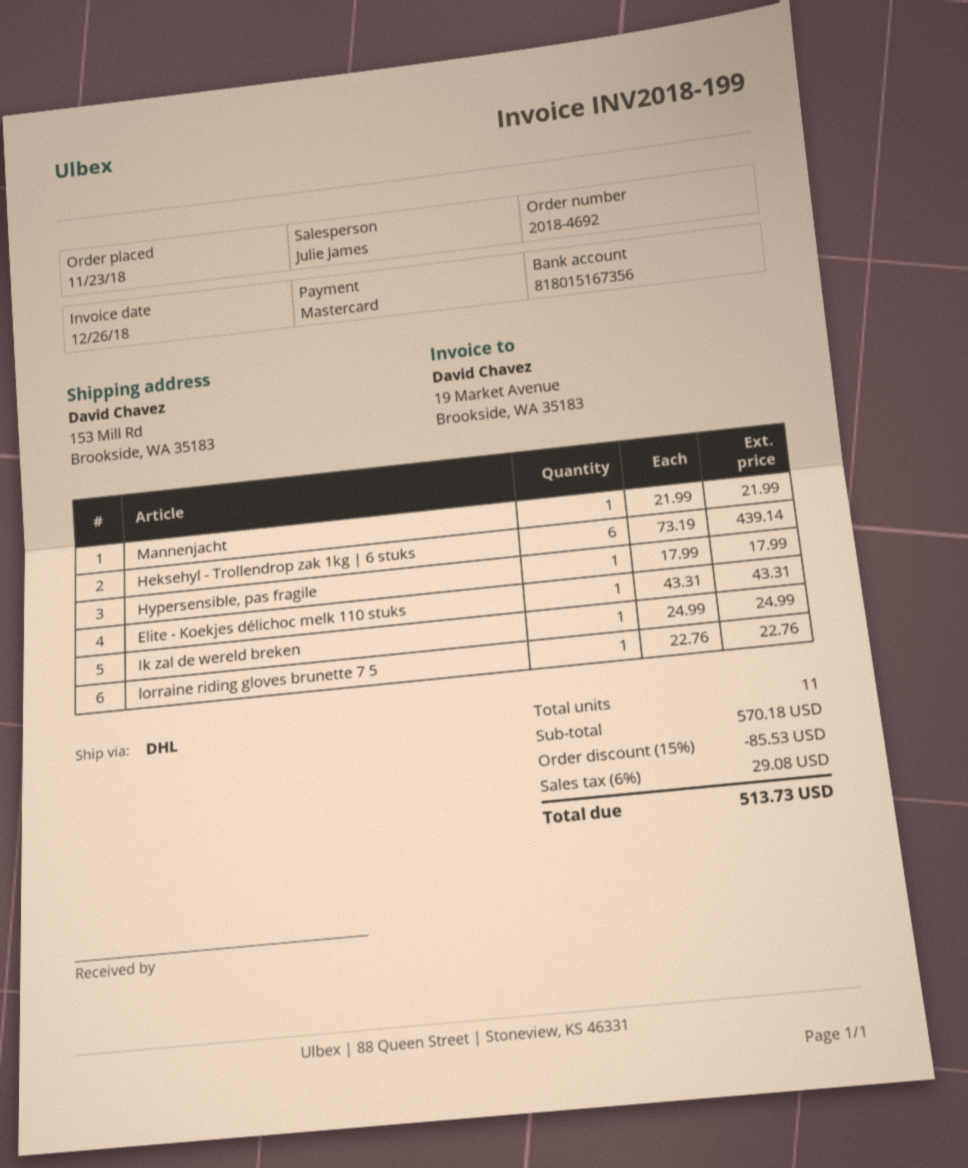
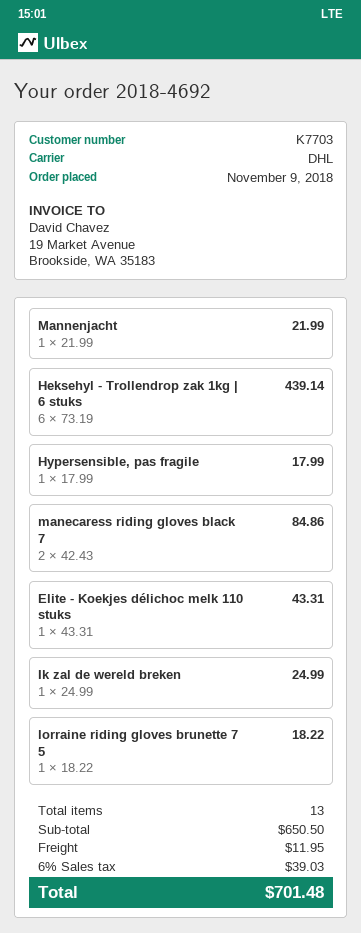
order date: 2018-11-23 -> 2018-11-09
lorraine riding gloves brunette 7 5: 1 x 22.76 = 22.76 -> 1 x 18.22 = 18.22
manecaress riding gloves black 7: none -> 2 x 42.43 = 84.86
total quantity: 11 -> 13
subtotal: 570.18 -> 650.50
discount: 15% = 85.53 -> none
shipping: none -> 11.95
tax: 6% = 29.08 -> 6% = 39.03
total: 513.73 -> 701.48

